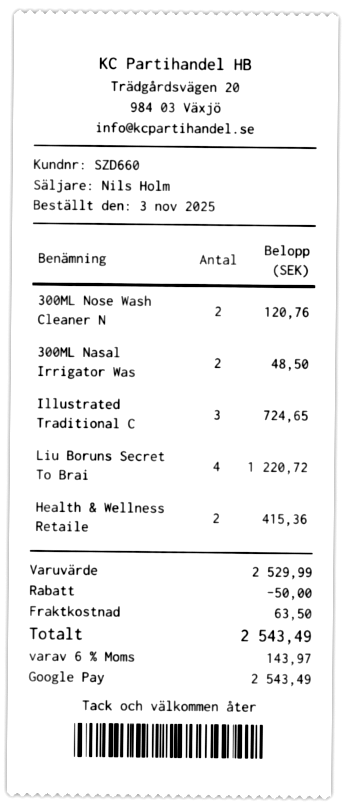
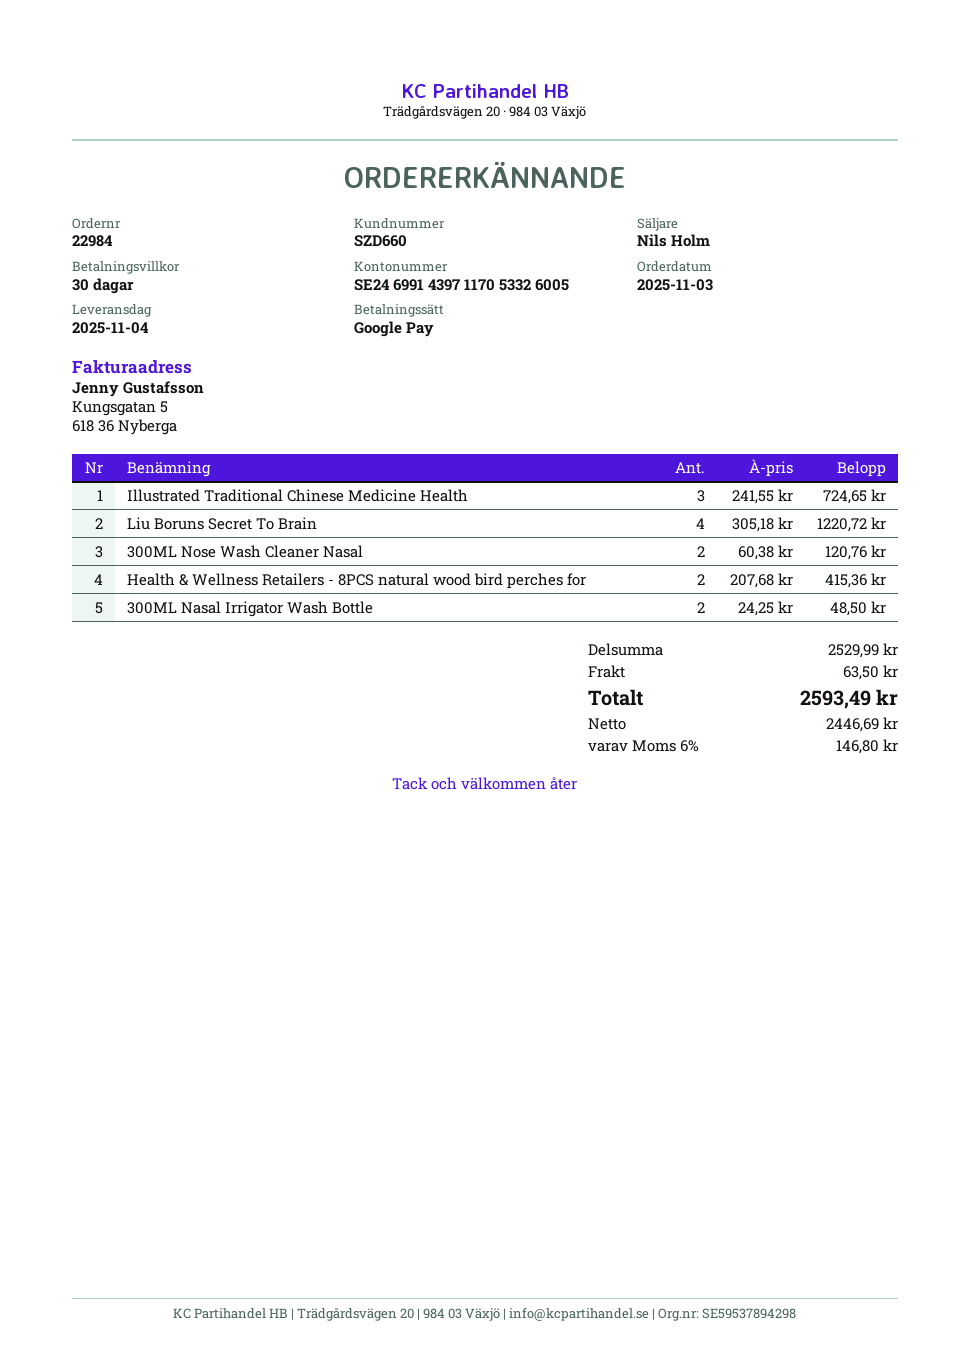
discount: 50.00 -> none
tax: 6% = 143.97 -> 6% = 146.80
total: 2543.49 -> 2593.49

